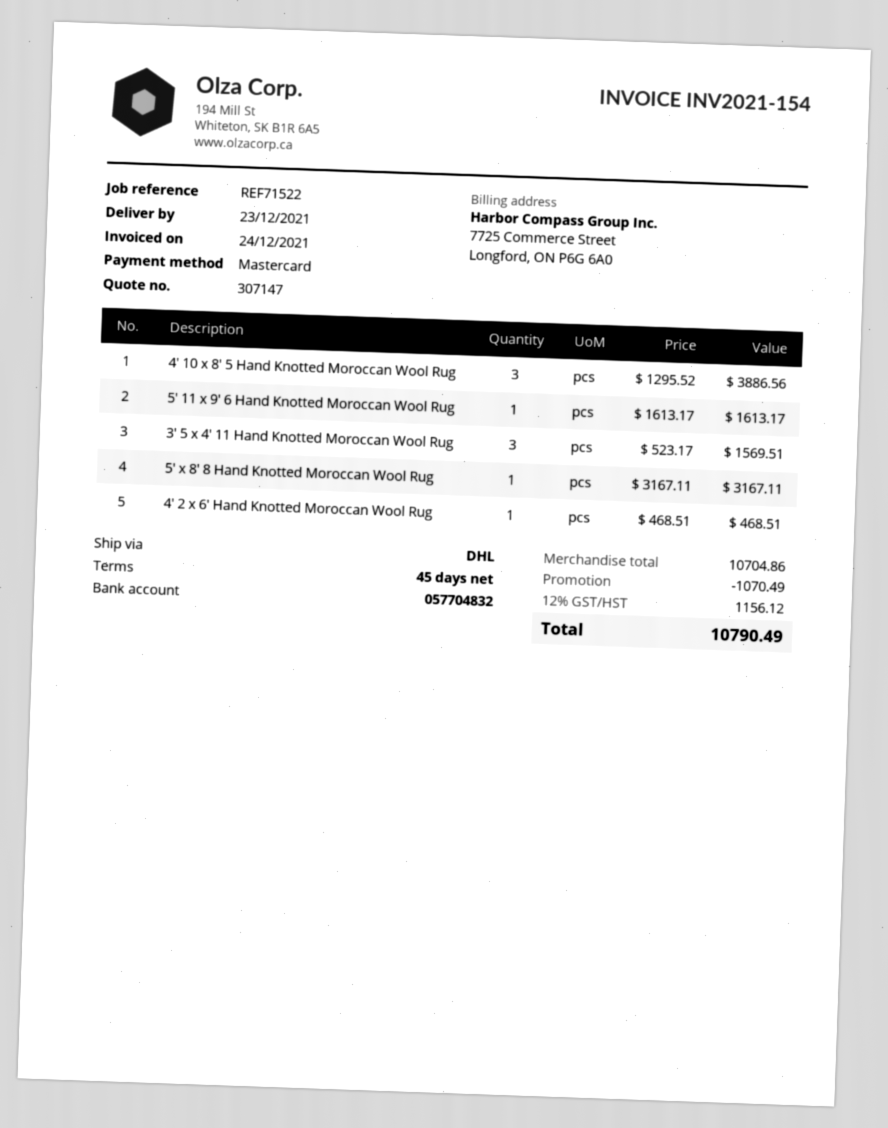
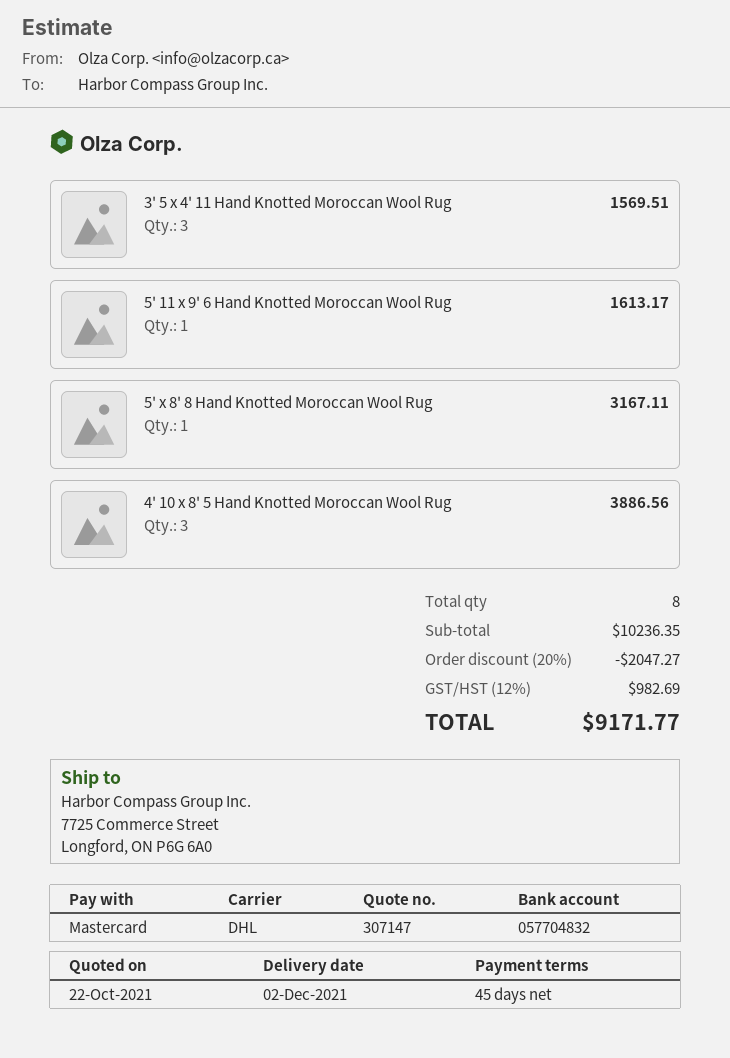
delivery date: 2021-12-23 -> 2021-12-02
4' 2 x 6' Hand Knotted Moroccan Wool Rug: 1 for 468.51 -> none
subtotal: 10704.86 -> 10236.35
discount: 1070.49 -> 2047.27
tax: 12% = 1156.12 -> 12% = 982.69
total: 10790.49 -> 9171.77

